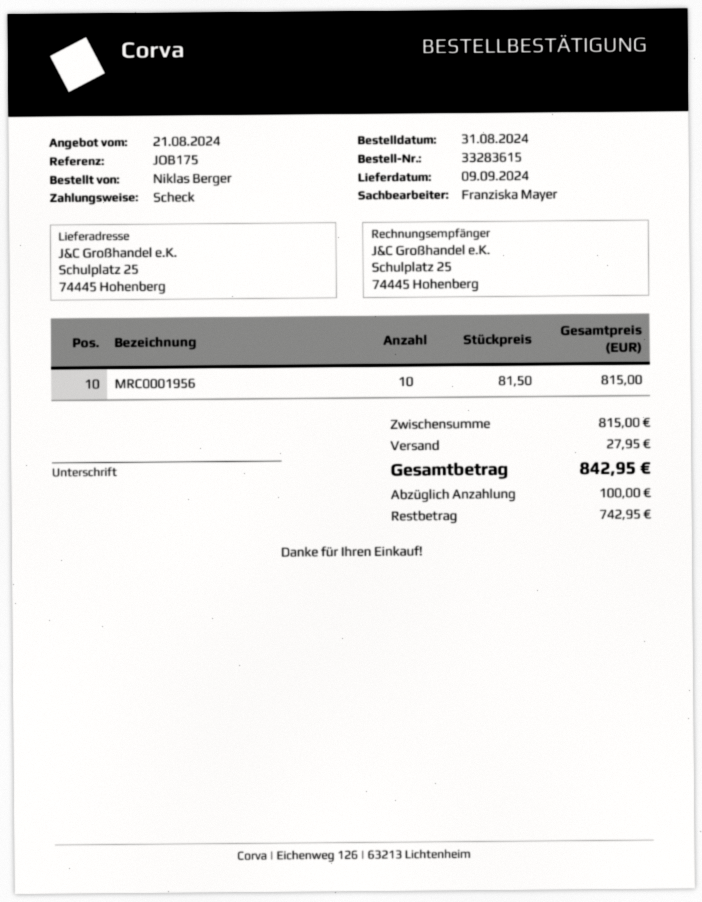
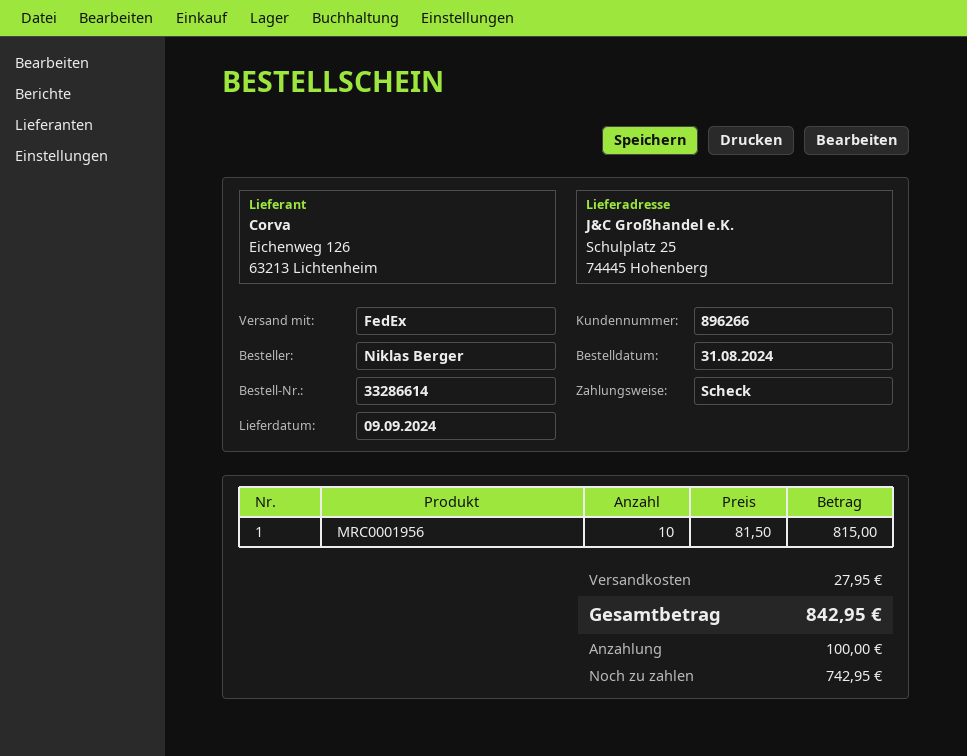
order number: 33283615 -> 33286614

